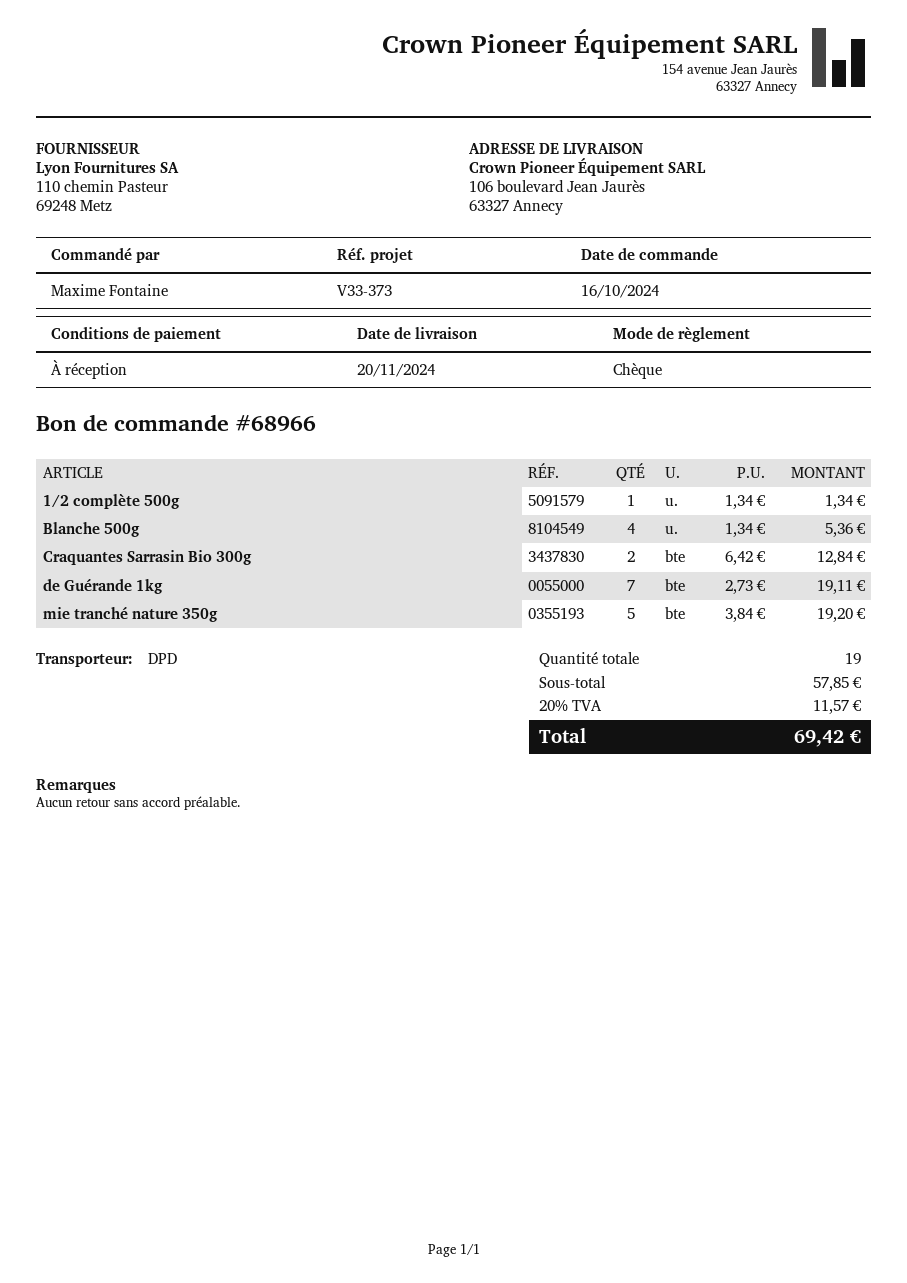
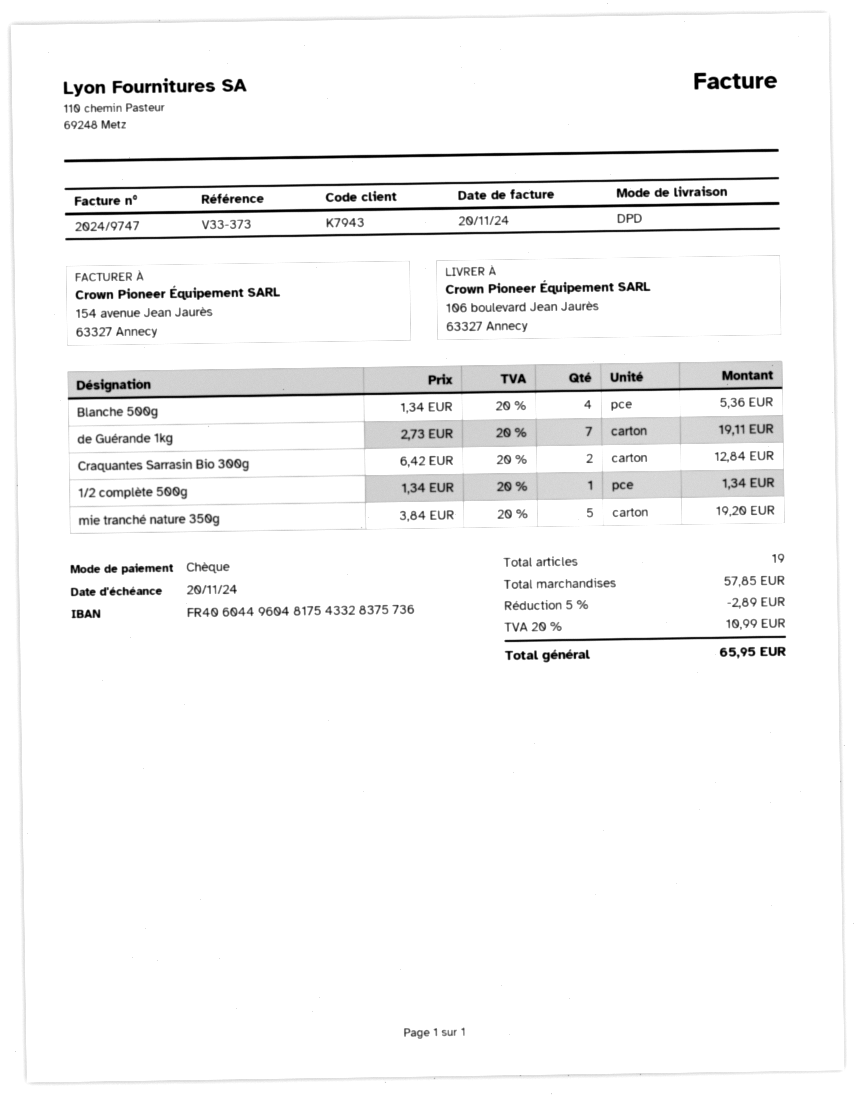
discount: none -> 5% = 2.89
tax: 20% = 11.57 -> 20% = 10.99
total: 69.42 -> 65.95

